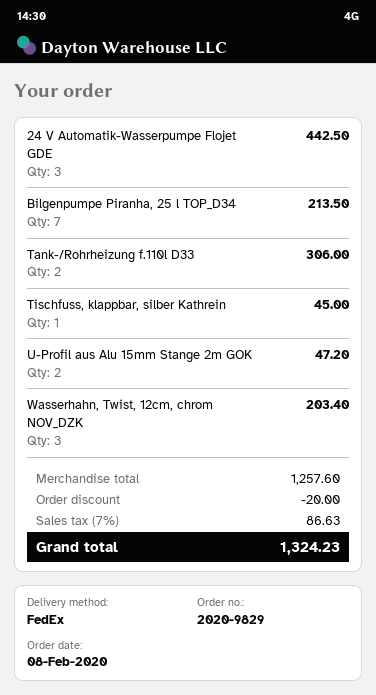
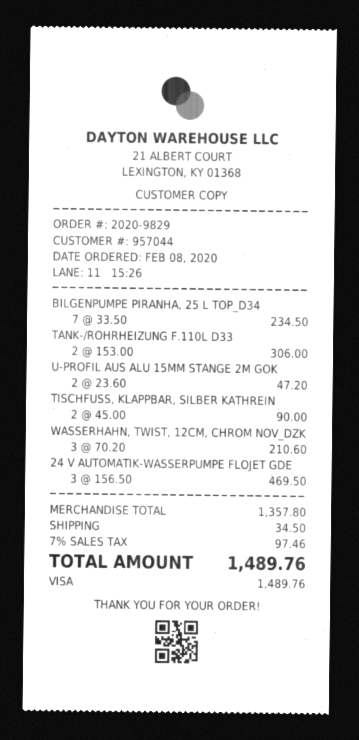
24 V Automatik-Wasserpumpe Flojet GDE: 3 for 442.50 -> 3 for 469.50
Bilgenpumpe Piranha, 25 l TOP_D34: 7 for 213.50 -> 7 for 234.50
Tischfuss, klappbar, silber Kathrein: 1 for 45.00 -> 2 for 90.00
Wasserhahn, Twist, 12cm, chrom NOV_DZK: 3 for 203.40 -> 3 for 210.60
subtotal: 1257.60 -> 1357.80
discount: 20.00 -> none
shipping: none -> 34.50
tax: 7% = 86.63 -> 7% = 97.46
total: 1324.23 -> 1489.76

